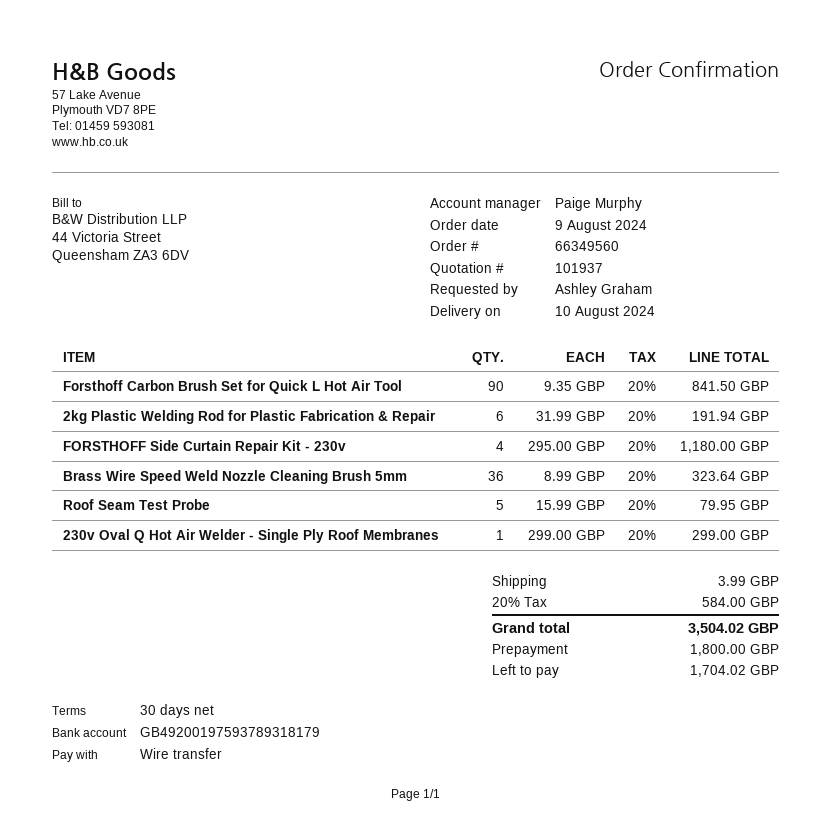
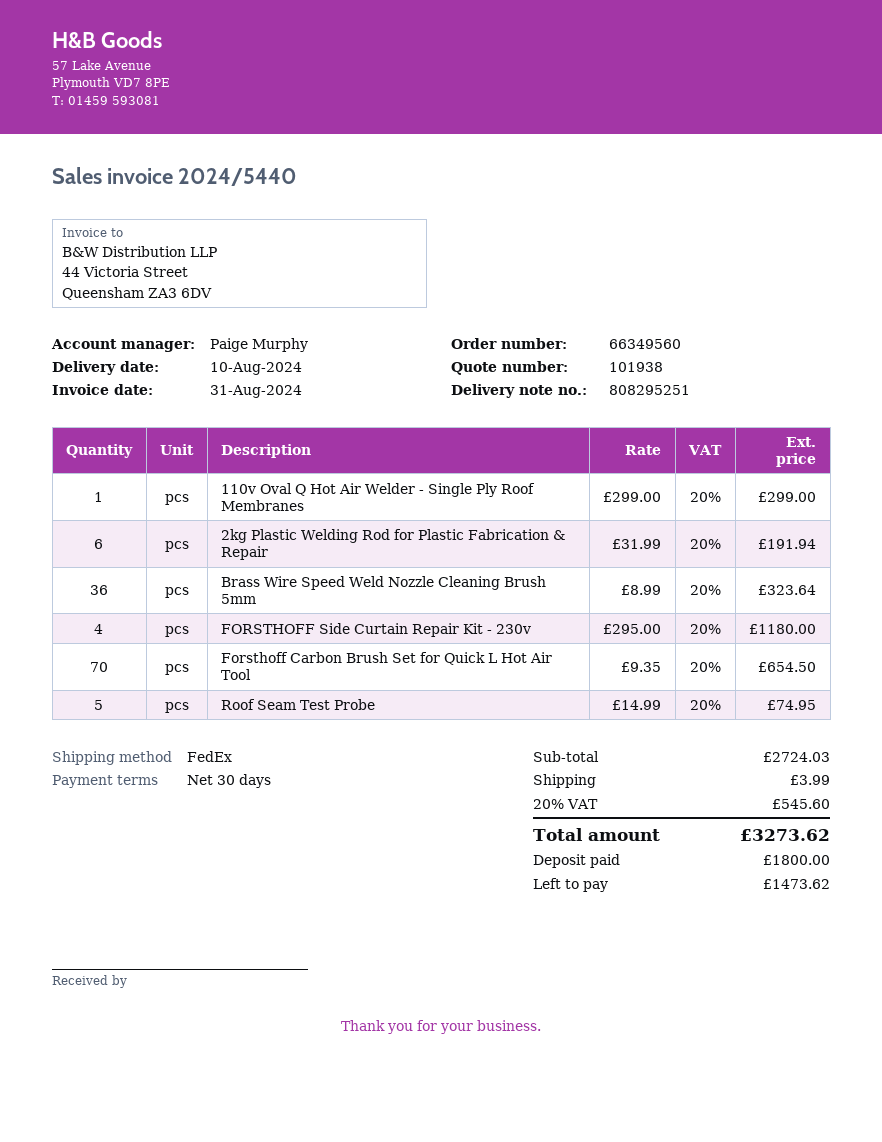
quote number: 101937 -> 101938
Forsthoff Carbon Brush Set for Quick L Hot Air Tool: 90 x 9.35 = 841.50 -> 70 x 9.35 = 654.50
Roof Seam Test Probe: 5 x 15.99 = 79.95 -> 5 x 14.99 = 74.95
230v Oval Q Hot Air Welder - Single Ply Roof Membranes: 1 x 299.00 = 299.00 -> none
110v Oval Q Hot Air Welder - Single Ply Roof Membranes: none -> 1 x 299.00 = 299.00
tax: 20% = 584.00 -> 20% = 545.60
total: 3504.02 -> 3273.62
balance: 1704.02 -> 1473.62

